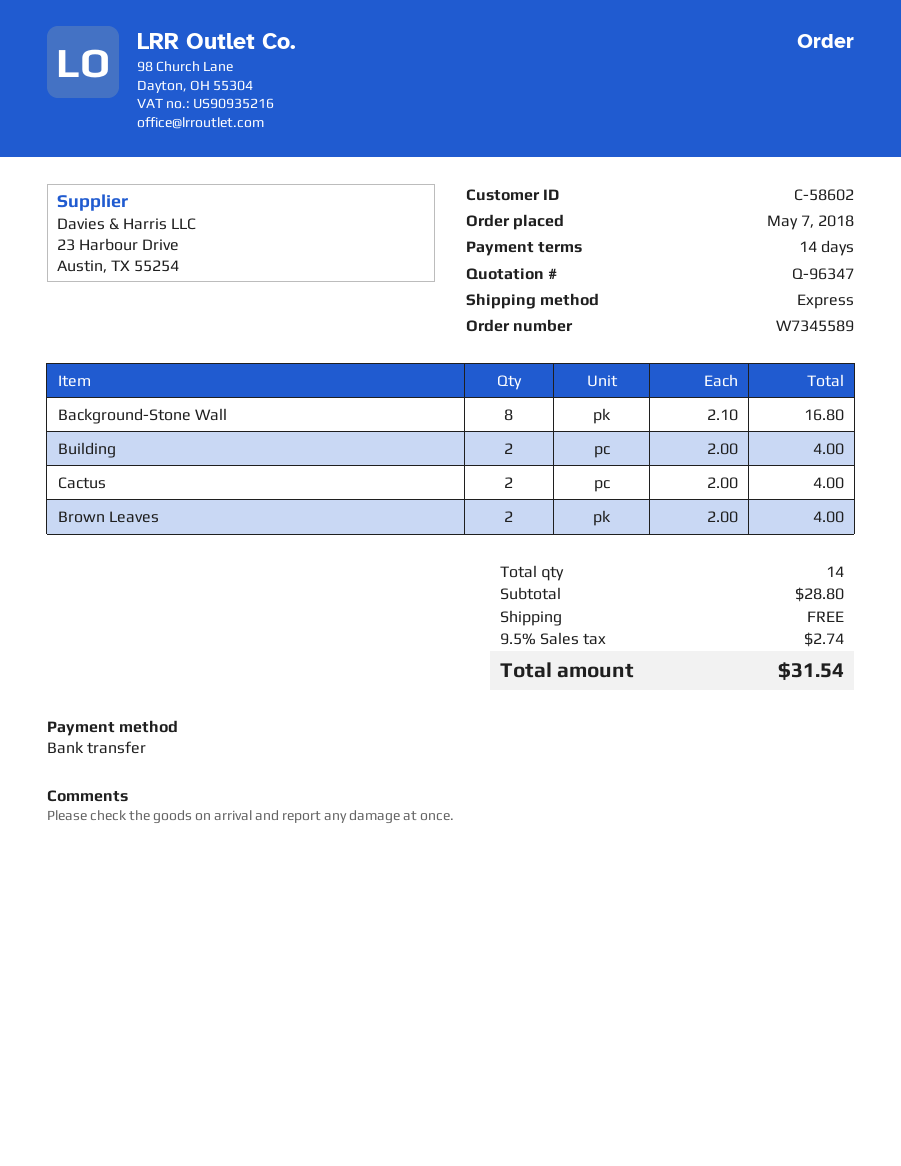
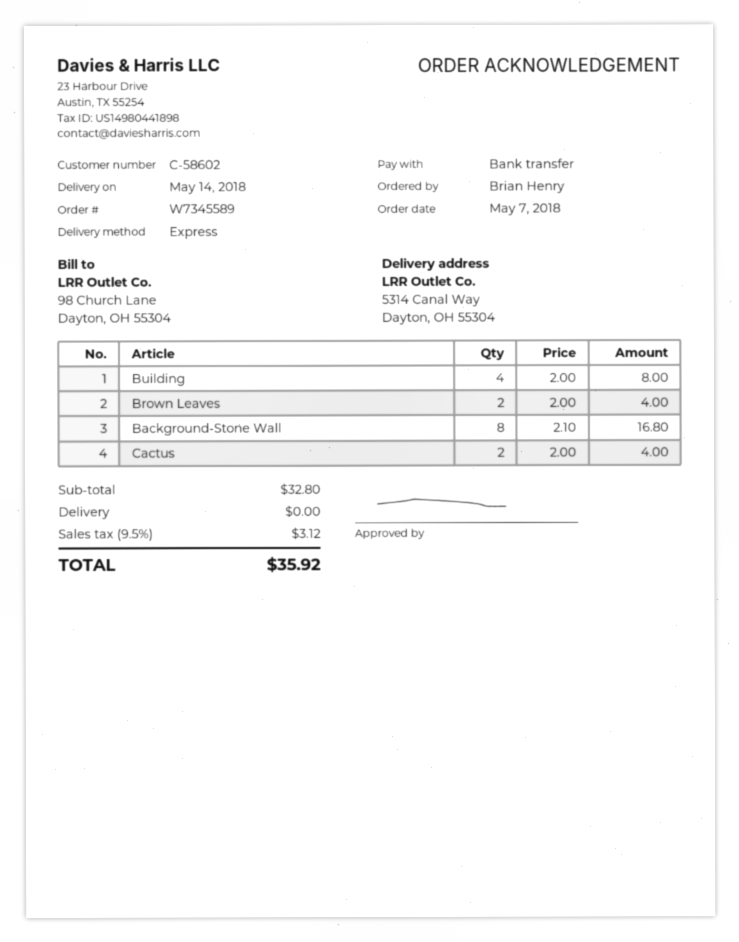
Building: 2 x 2.00 = 4.00 -> 4 x 2.00 = 8.00
subtotal: 28.80 -> 32.80
tax: 9.5% = 2.74 -> 9.5% = 3.12
total: 31.54 -> 35.92

